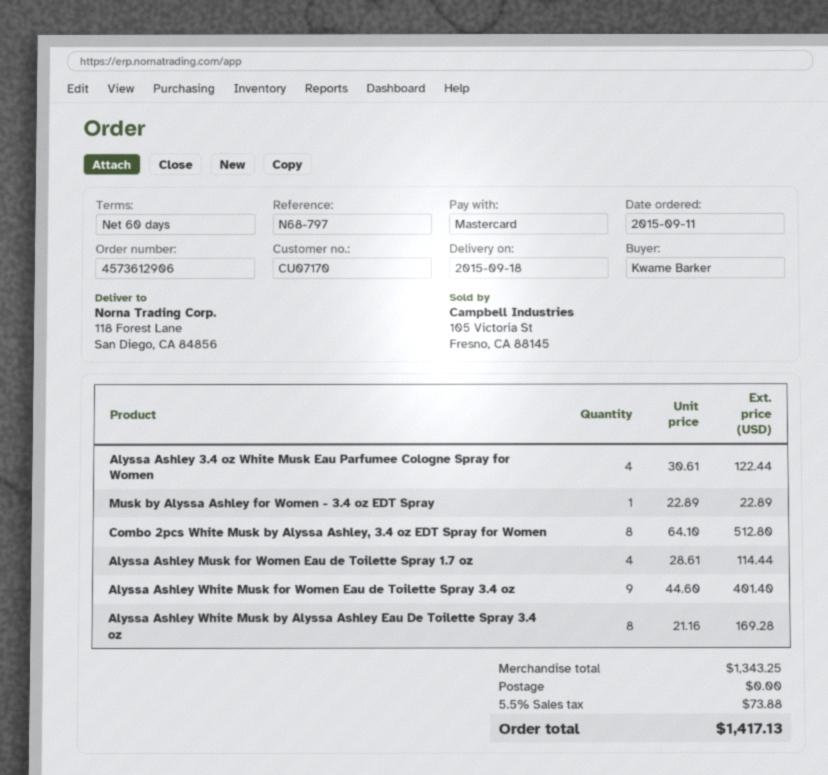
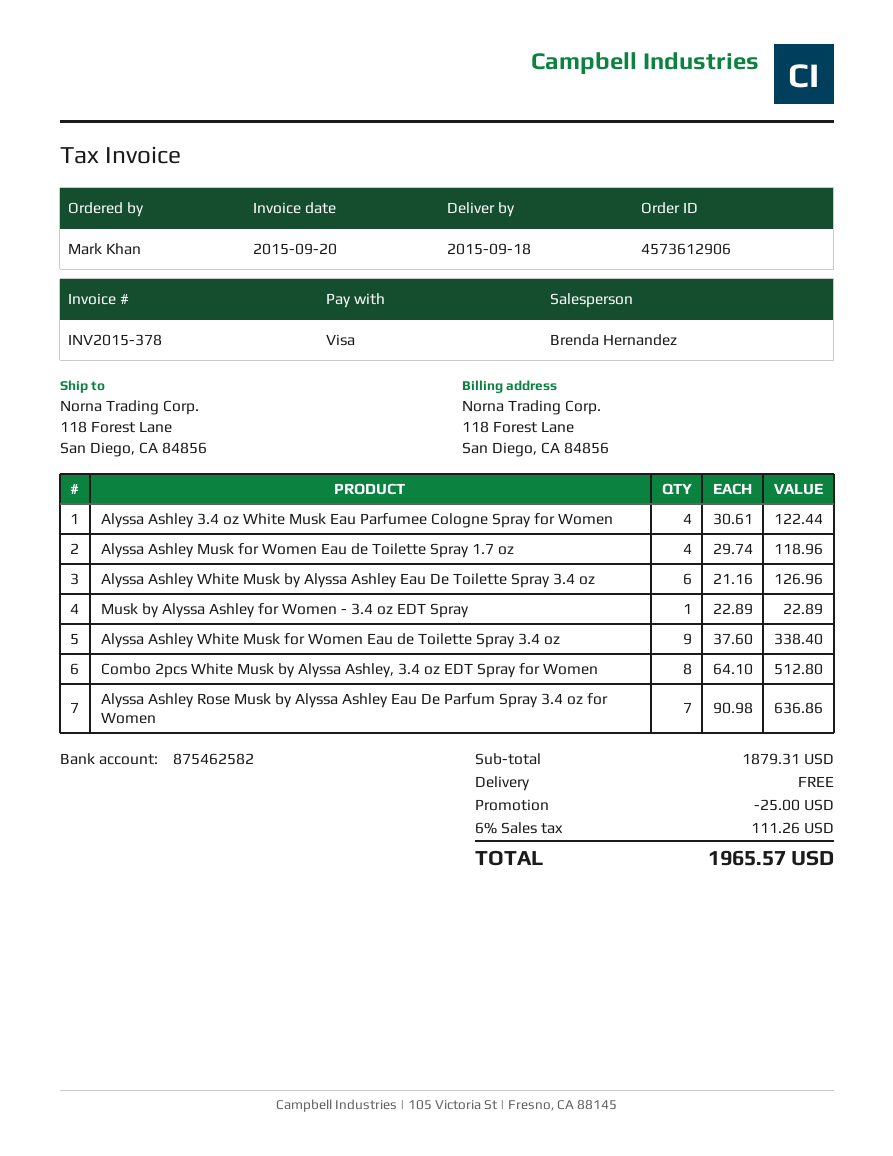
ordered by: Kwame Barker -> Mark Khan
payment method: Mastercard -> Visa
Alyssa Ashley Musk for Women Eau de Toilette Spray 1.7 oz: 4 x 28.61 = 114.44 -> 4 x 29.74 = 118.96
Alyssa Ashley White Musk for Women Eau de Toilette Spray 3.4 oz: 9 x 44.60 = 401.40 -> 9 x 37.60 = 338.40
Alyssa Ashley White Musk by Alyssa Ashley Eau De Toilette Spray 3.4 oz: 8 x 21.16 = 169.28 -> 6 x 21.16 = 126.96
Alyssa Ashley Rose Musk by Alyssa Ashley Eau De Parfum Spray 3.4 oz for Women: none -> 7 x 90.98 = 636.86
subtotal: 1343.25 -> 1879.31
discount: none -> 25.00
tax: 5.5% = 73.88 -> 6% = 111.26
total: 1417.13 -> 1965.57

